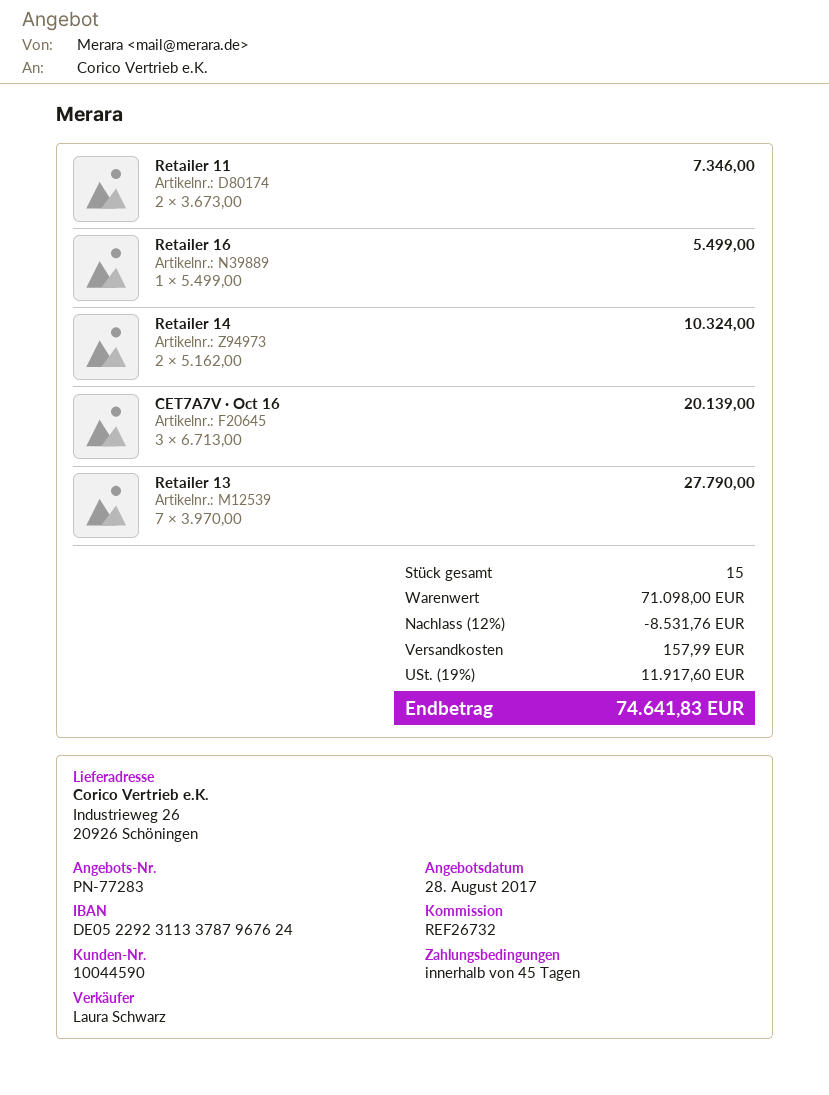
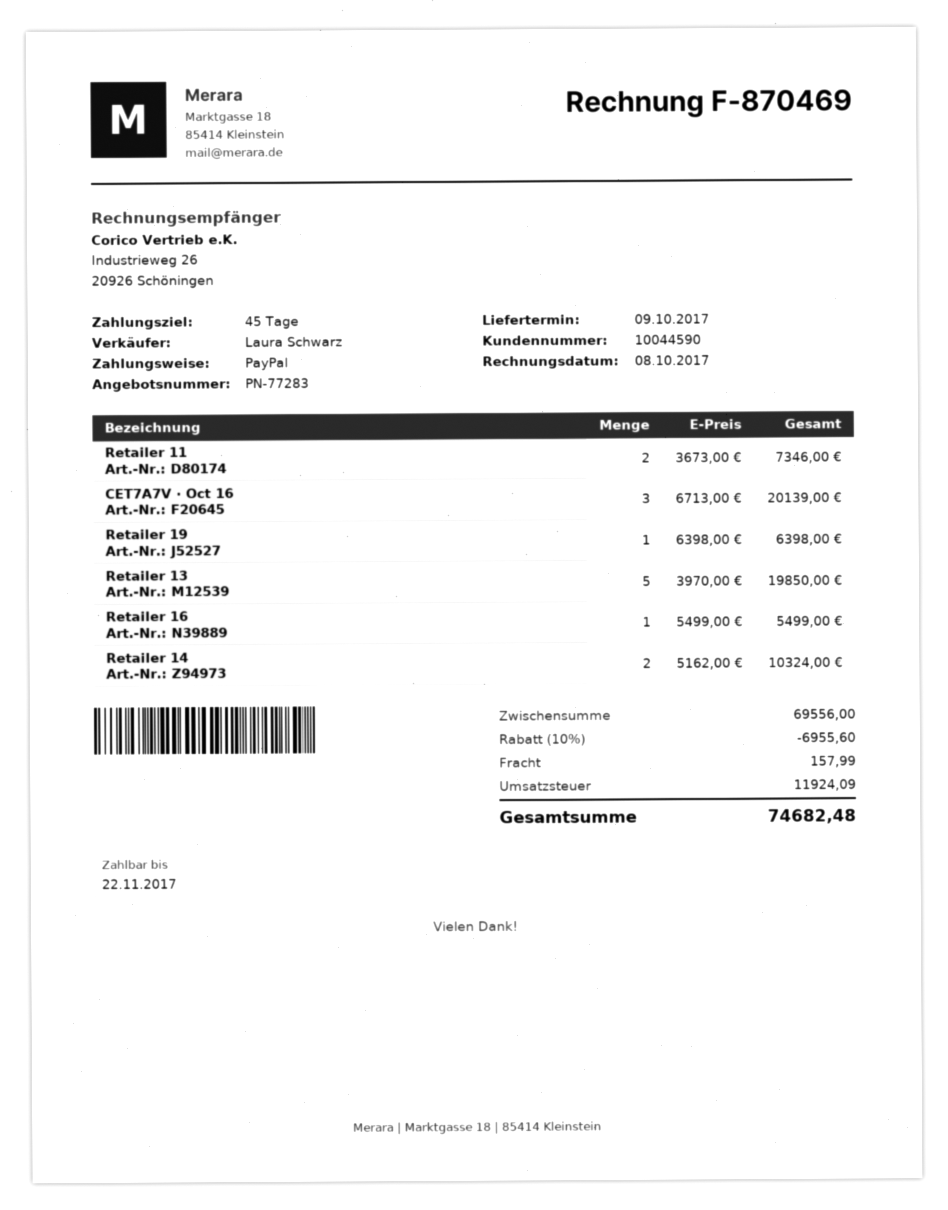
Retailer 13: 7 x 3970.00 = 27790.00 -> 5 x 3970.00 = 19850.00
Retailer 19: none -> 1 x 6398.00 = 6398.00
subtotal: 71098.00 -> 69556.00
discount: 12% = 8531.76 -> 10% = 6955.60
tax: 11917.60 -> 11924.09
total: 74641.83 -> 74682.48

